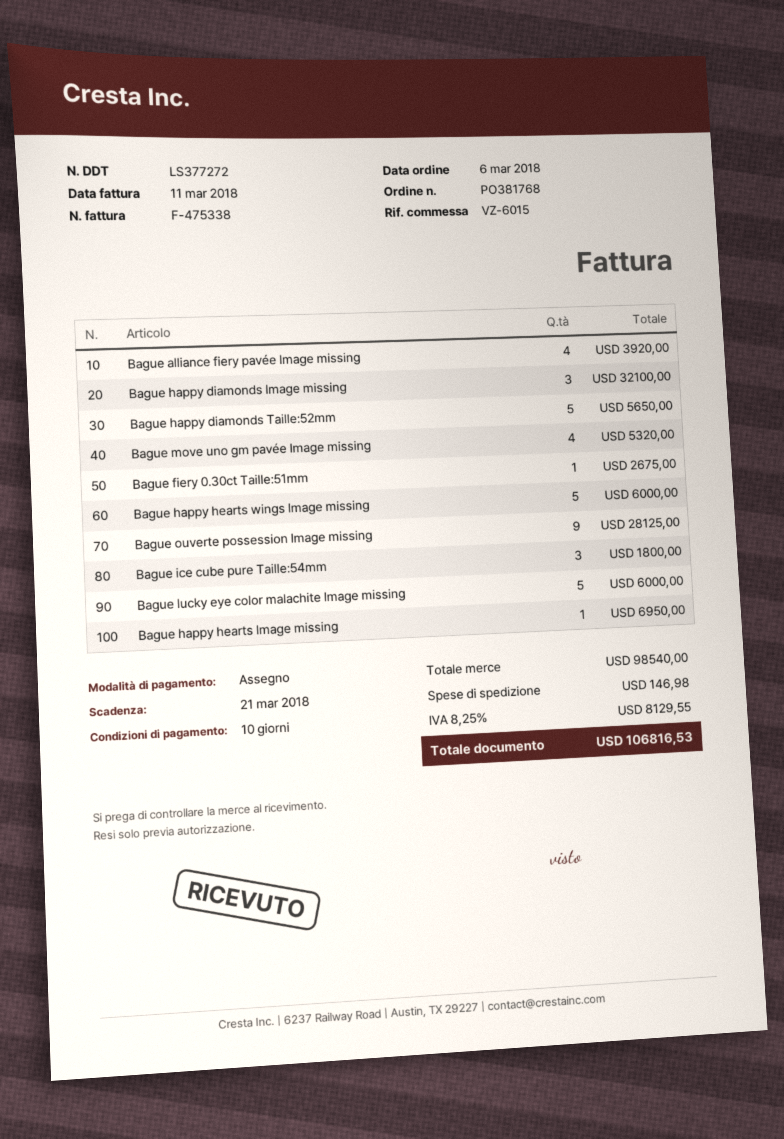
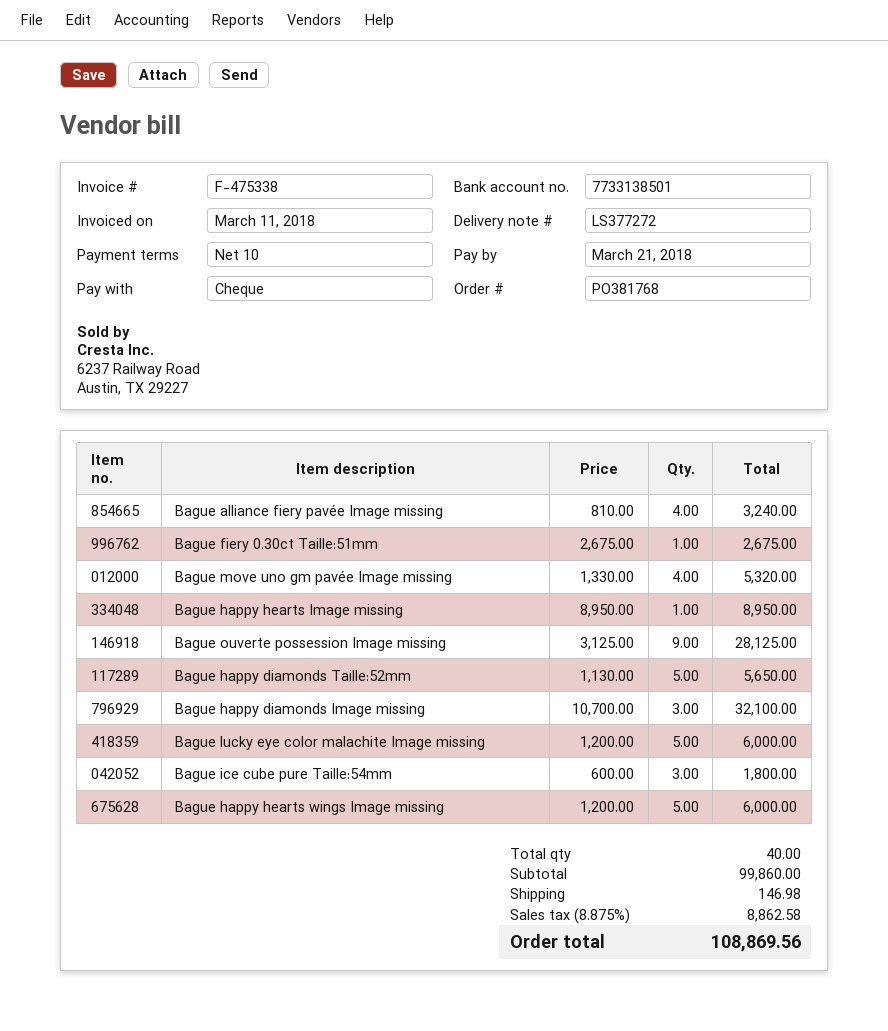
Bague alliance fiery pavée Image missing: 4 for 3920.00 -> 4 for 3240.00
Bague happy hearts Image missing: 1 for 6950.00 -> 1 for 8950.00
subtotal: 98540.00 -> 99860.00
tax: 8.25% = 8129.55 -> 8.875% = 8862.58
total: 106816.53 -> 108869.56

